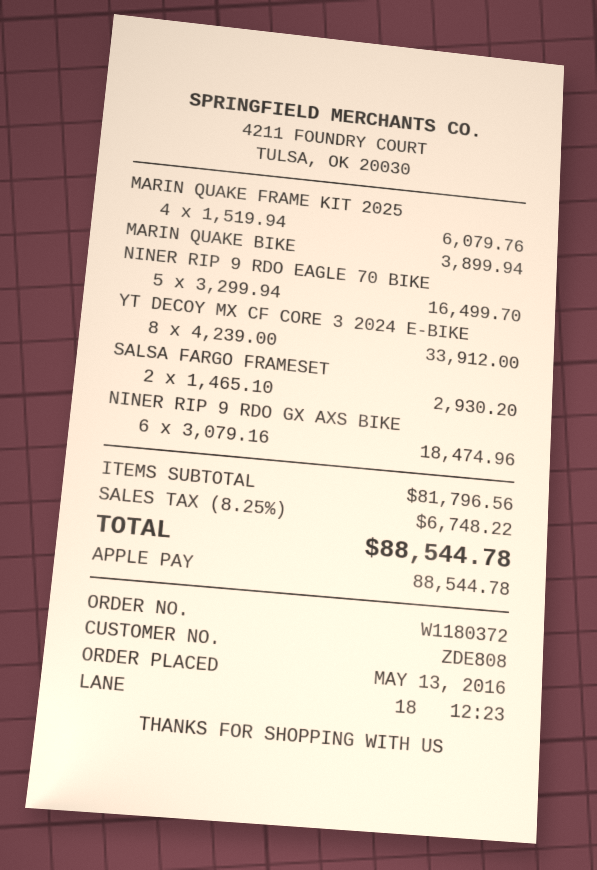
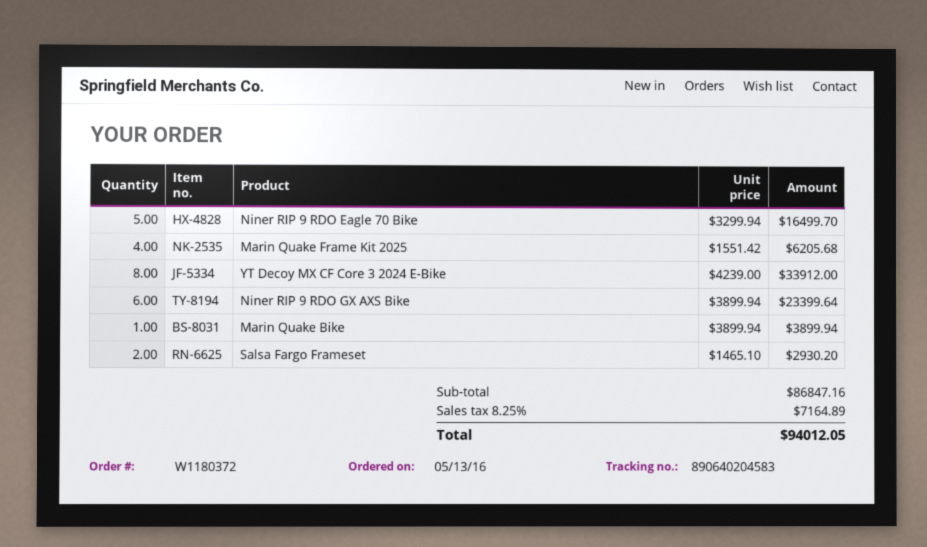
MARIN QUAKE FRAME KIT 2025: 4 x 1519.94 = 6079.76 -> 4 x 1551.42 = 6205.68
NINER RIP 9 RDO GX AXS BIKE: 6 x 3079.16 = 18474.96 -> 6 x 3899.94 = 23399.64
subtotal: 81796.56 -> 86847.16
tax: 8.25% = 6748.22 -> 8.25% = 7164.89
total: 88544.78 -> 94012.05

